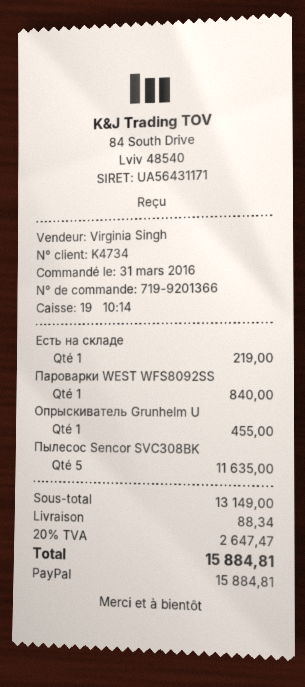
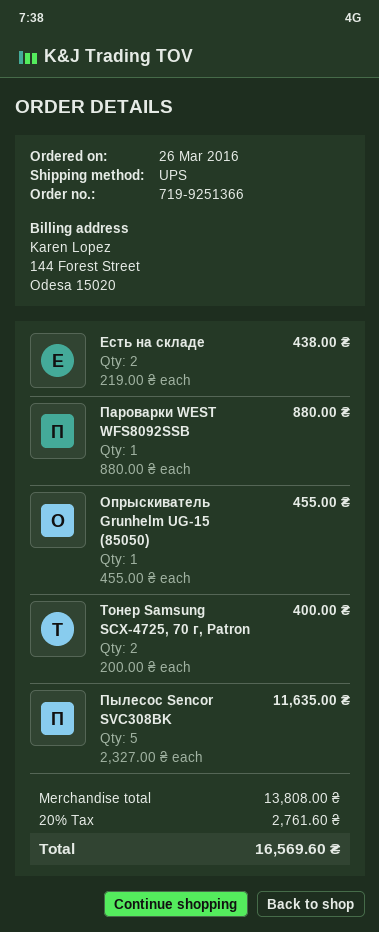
order number: 719-9201366 -> 719-9251366
order date: 2016-03-31 -> 2016-03-26
Есть на складе: 1 for 219.00 -> 2 for 438.00
Пароварки WEST WFS8092SS: 1 for 840.00 -> 1 for 880.00
Тонер Samsung SCX-4725, 70 г, Patron: none -> 2 for 400.00
subtotal: 13149.00 -> 13808.00
shipping: 88.34 -> none
tax: 20% = 2647.47 -> 20% = 2761.60
total: 15884.81 -> 16569.60

